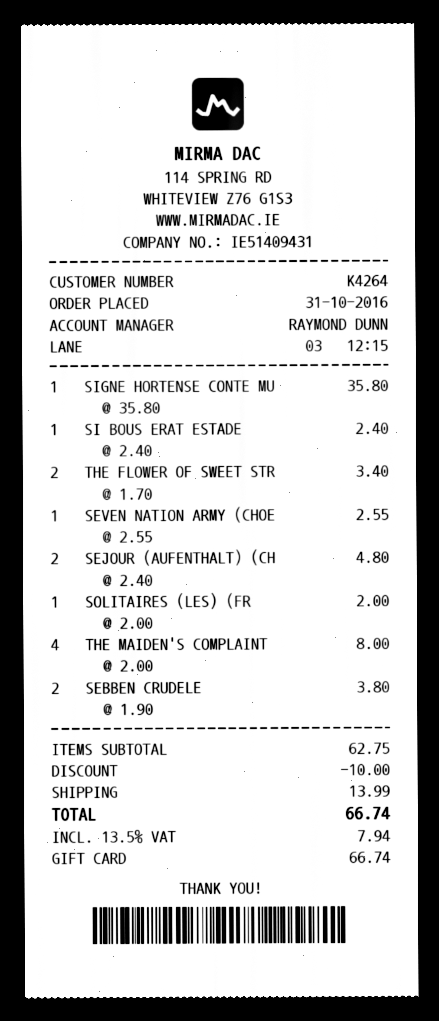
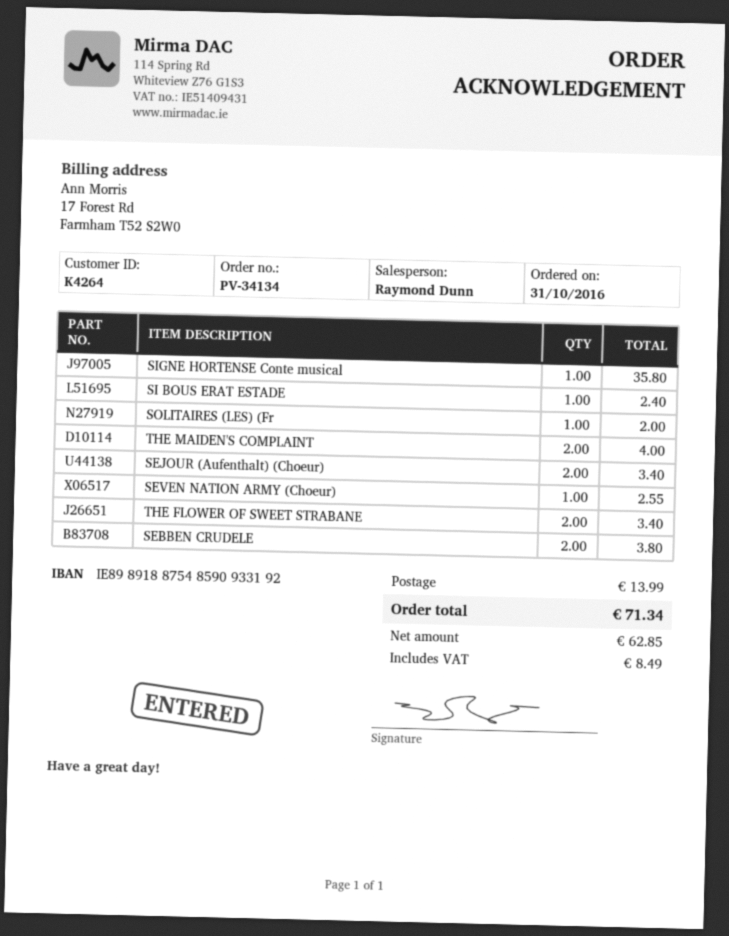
SEJOUR (AUFENTHALT) (CH: 2 for 4.80 -> 2 for 3.40
THE MAIDEN'S COMPLAINT: 4 for 8.00 -> 2 for 4.00
discount: 10.00 -> none
tax: 7.94 -> 8.49
total: 66.74 -> 71.34

